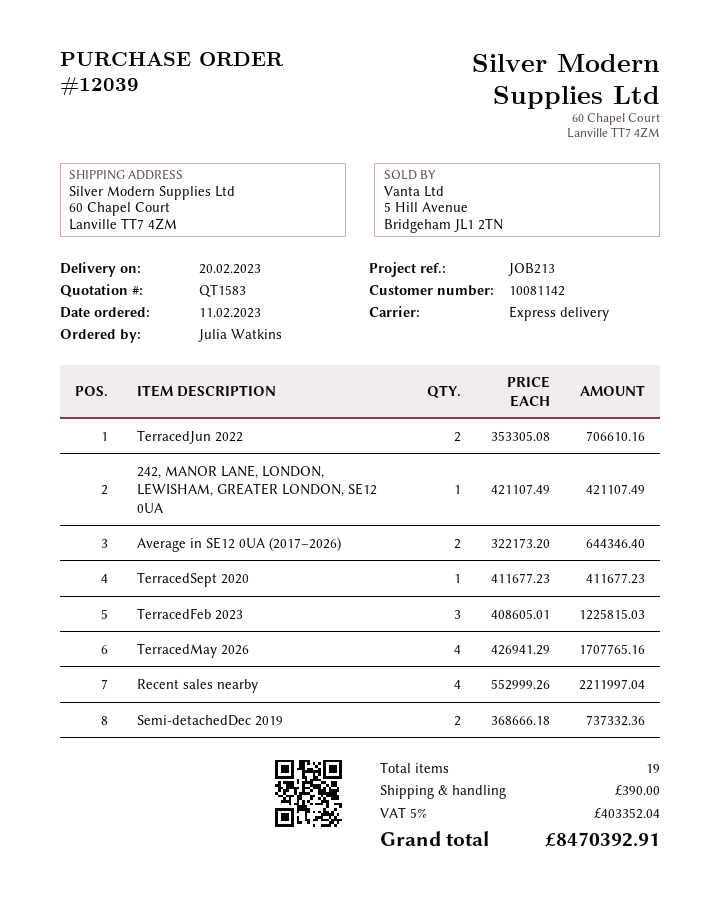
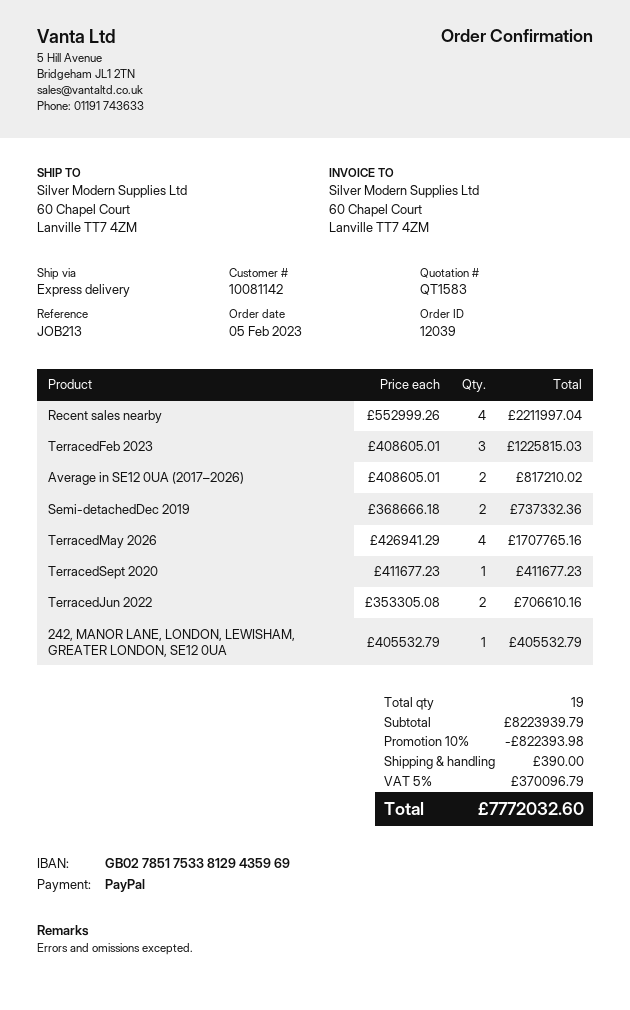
order date: 2023-02-11 -> 2023-02-05
242, MANOR LANE, LONDON, LEWISHAM, GREATER LONDON, SE12 0UA: 1 x 421107.49 = 421107.49 -> 1 x 405532.79 = 405532.79
Average in SE12 0UA (2017–2026): 2 x 322173.20 = 644346.40 -> 2 x 408605.01 = 817210.02
discount: none -> 10% = 822393.98
tax: 5% = 403352.04 -> 5% = 370096.79
total: 8470392.91 -> 7772032.60

